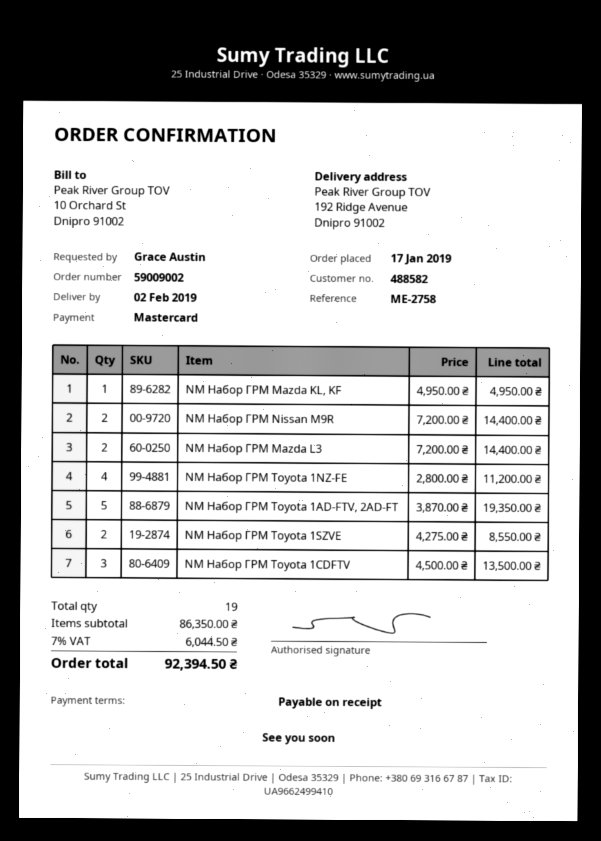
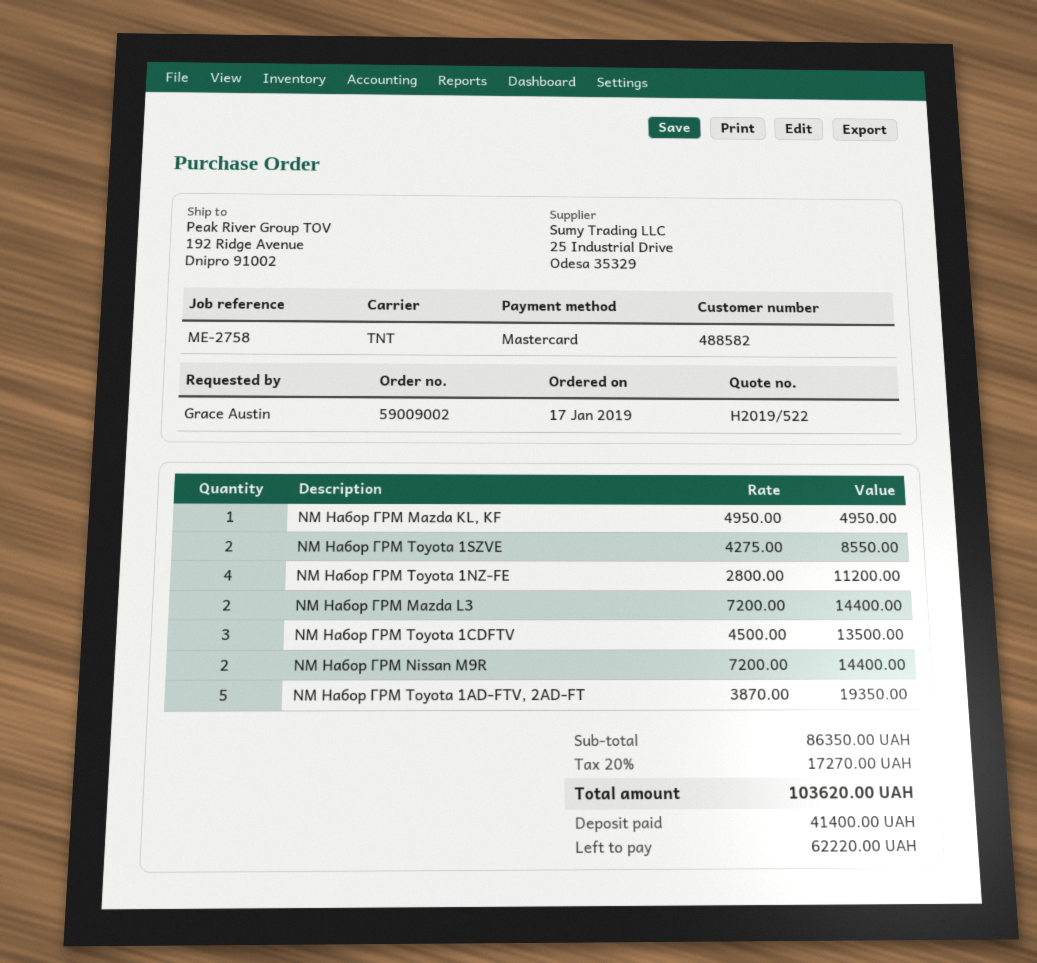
tax: 7% = 6044.50 -> 20% = 17270.00
total: 92394.50 -> 103620.00

